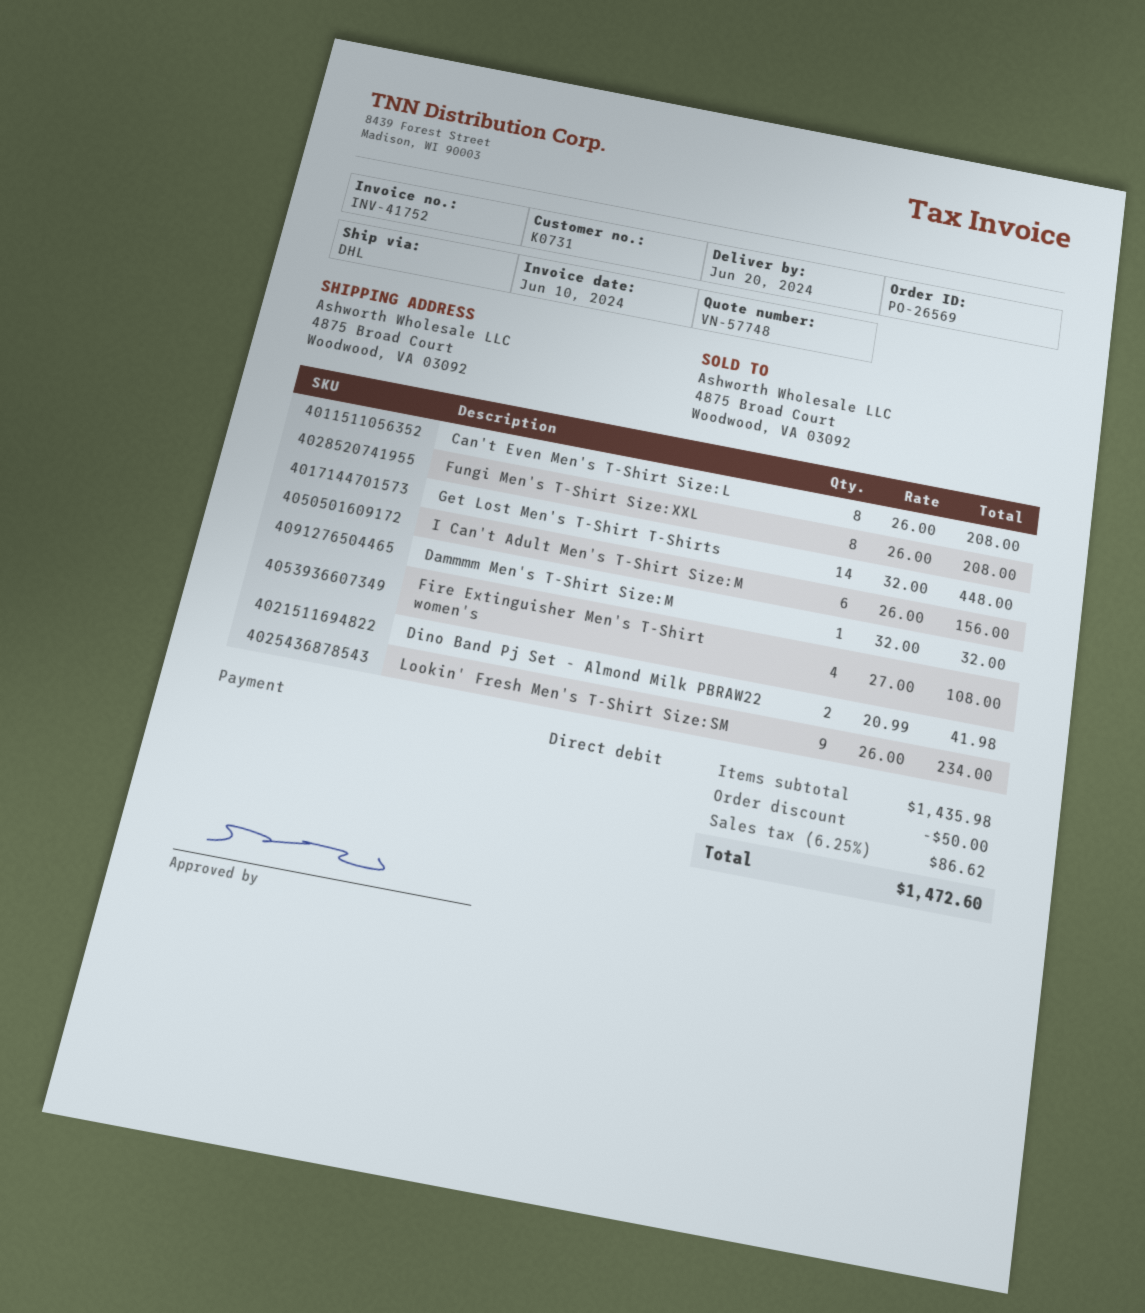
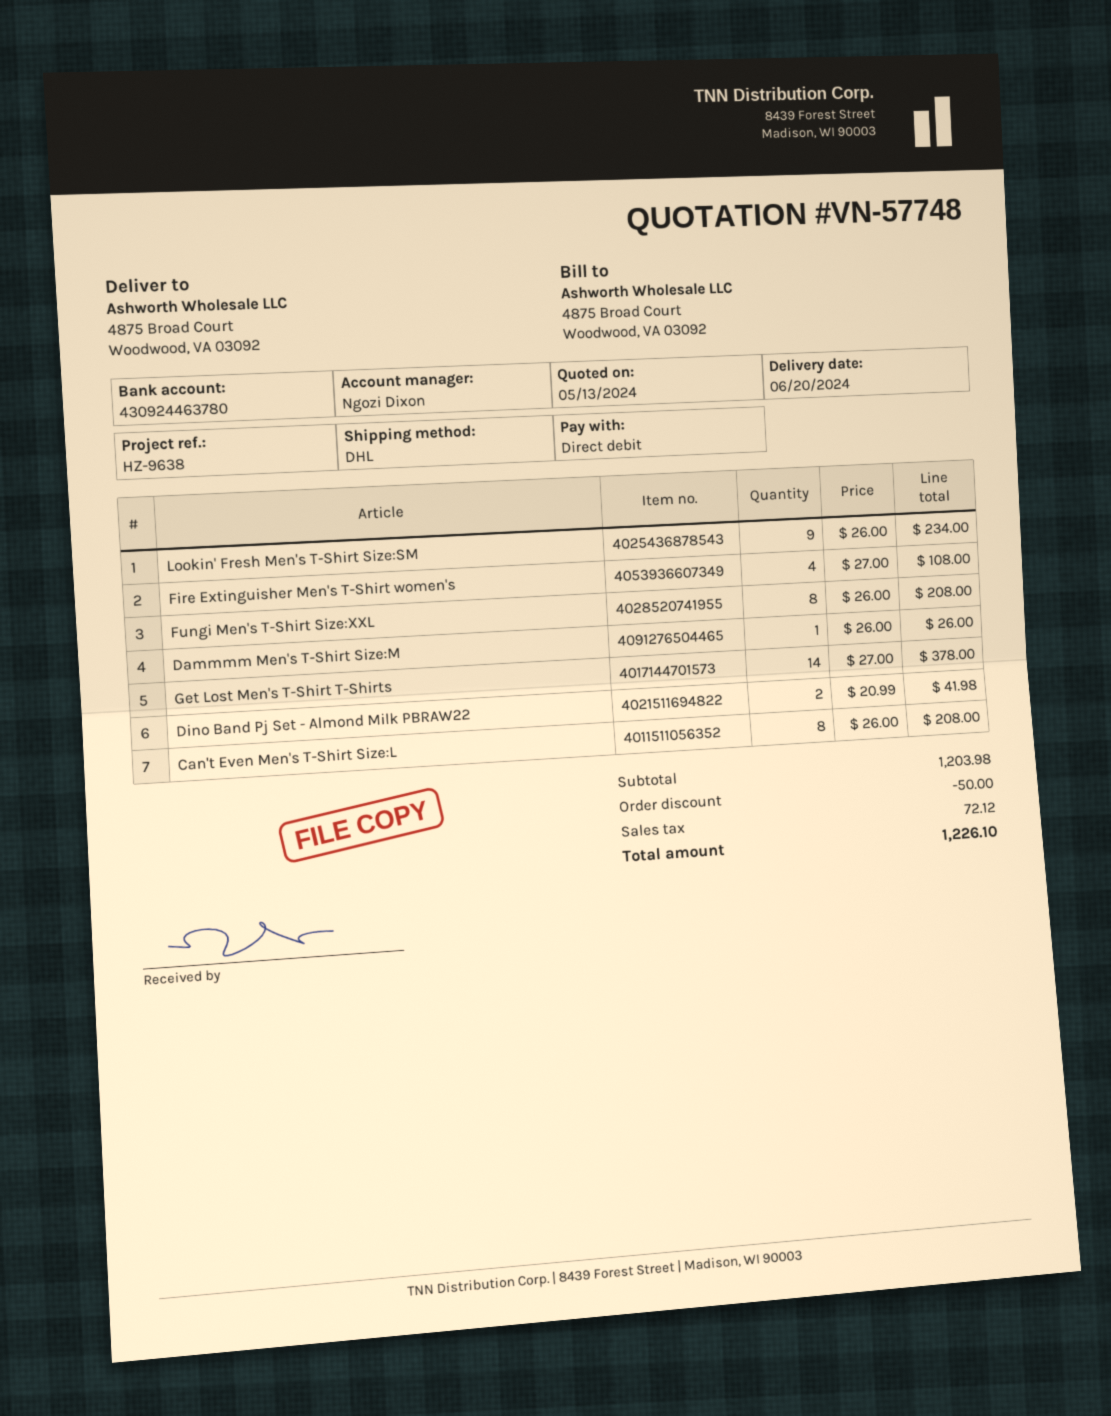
Get Lost Men's T-Shirt T-Shirts: 14 x 32.00 = 448.00 -> 14 x 27.00 = 378.00
I Can't Adult Men's T-Shirt Size:M: 6 x 26.00 = 156.00 -> none
Dammmm Men's T-Shirt Size:M: 1 x 32.00 = 32.00 -> 1 x 26.00 = 26.00
subtotal: 1435.98 -> 1203.98
tax: 86.62 -> 72.12
total: 1472.60 -> 1226.10

